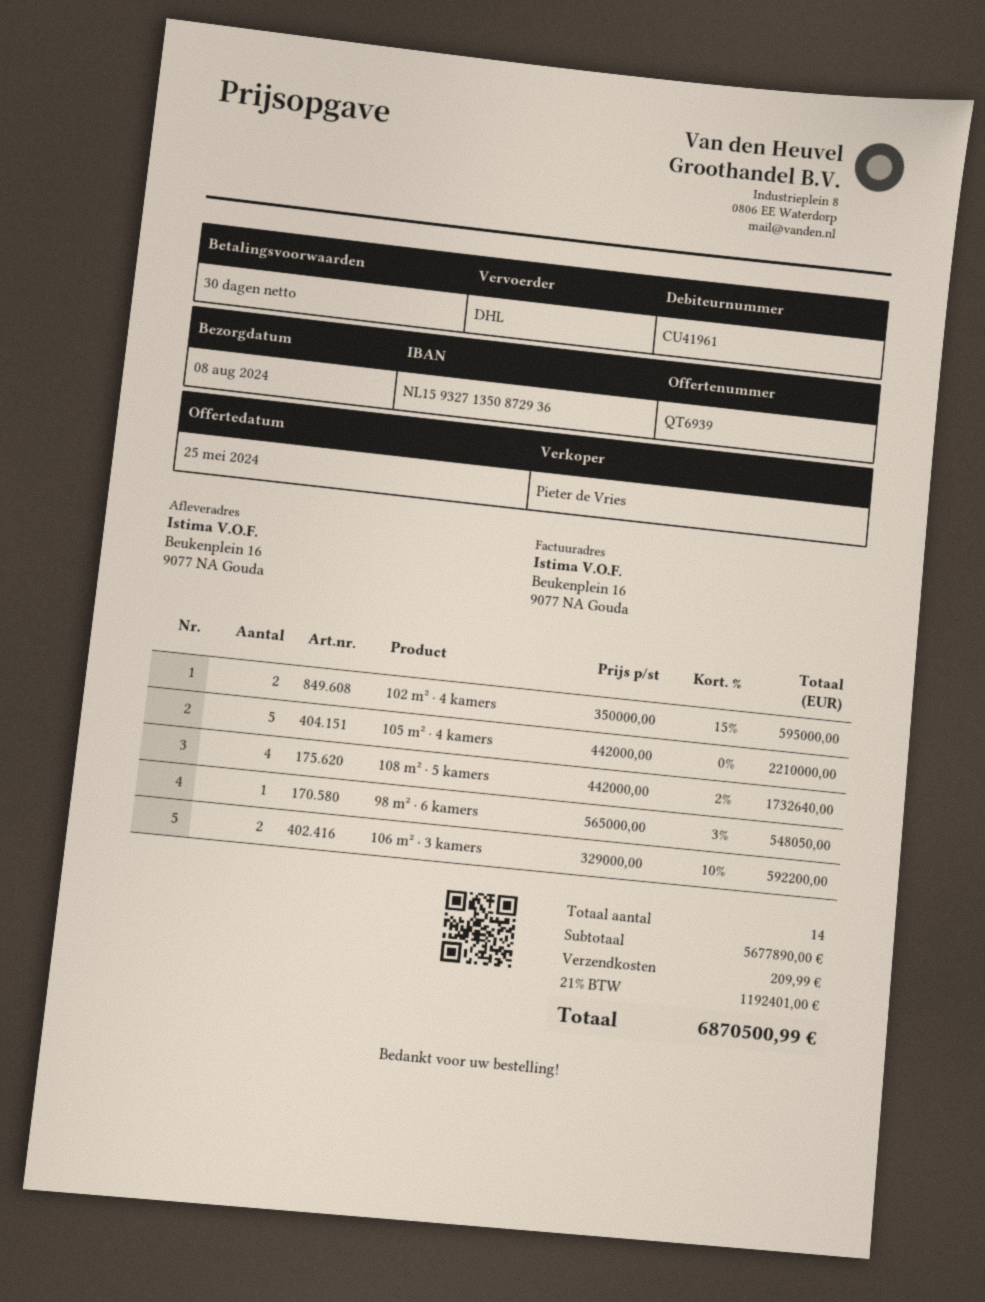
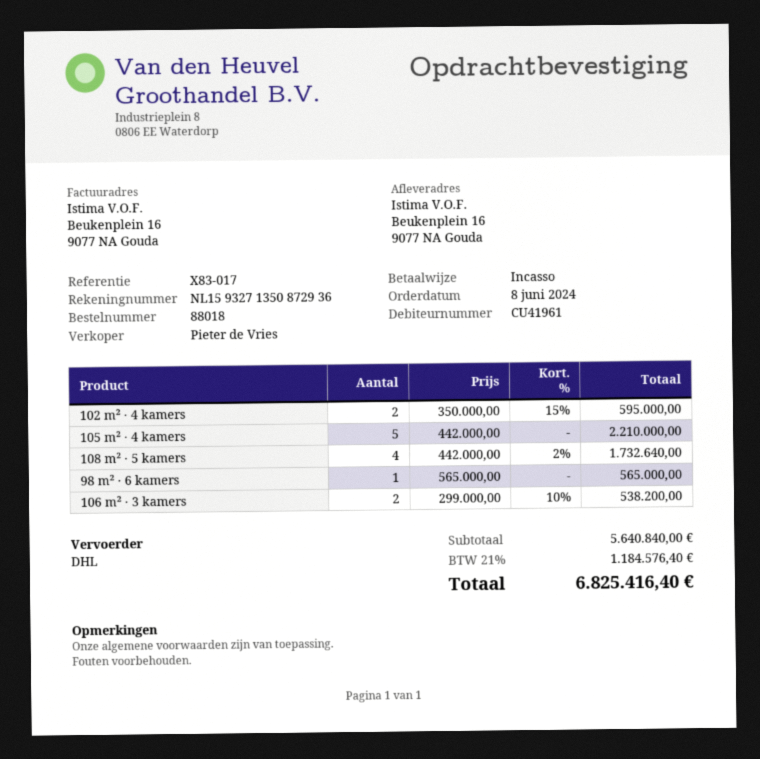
98 m² · 6 kamers: 1 x 565000.00 - 3% = 548050.00 -> 1 x 565000.00 = 565000.00
106 m² · 3 kamers: 2 x 329000.00 - 10% = 592200.00 -> 2 x 299000.00 - 10% = 538200.00
subtotal: 5677890.00 -> 5640840.00
shipping: 209.99 -> none
tax: 21% = 1192401.00 -> 21% = 1184576.40
total: 6870500.99 -> 6825416.40

